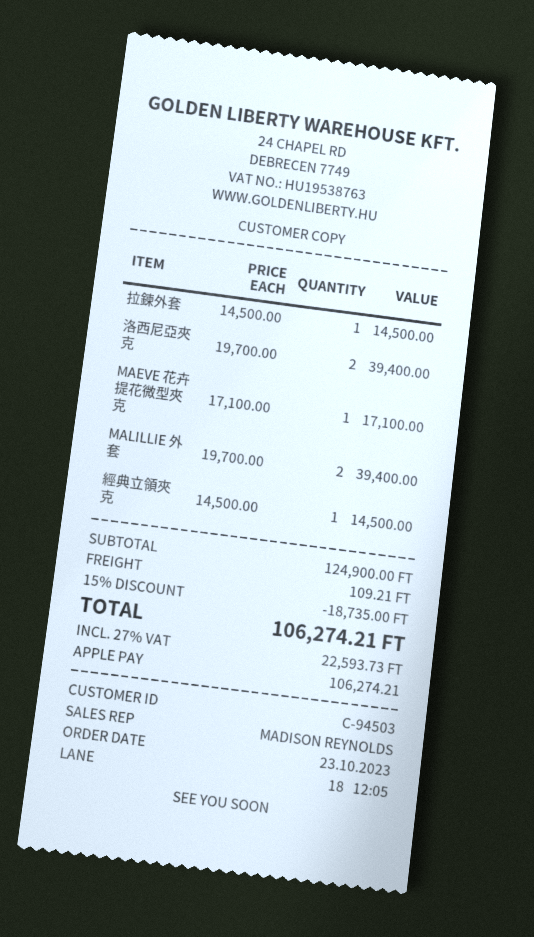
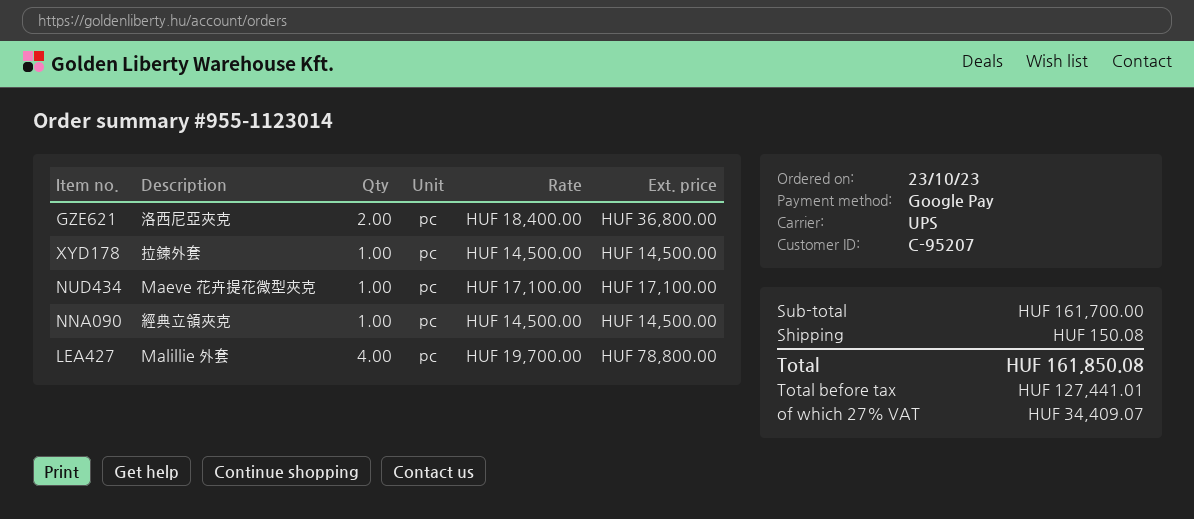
customer number: C-94503 -> C-95207
payment method: Apple Pay -> Google Pay
洛西尼亞夾克: 2 x 19700.00 = 39400.00 -> 2 x 18400.00 = 36800.00
MALILLIE 外套: 2 x 19700.00 = 39400.00 -> 4 x 19700.00 = 78800.00
subtotal: 124900.00 -> 161700.00
discount: 15% = 18735.00 -> none
shipping: 109.21 -> 150.08
tax: 27% = 22593.73 -> 27% = 34409.07
total: 106274.21 -> 161850.08

